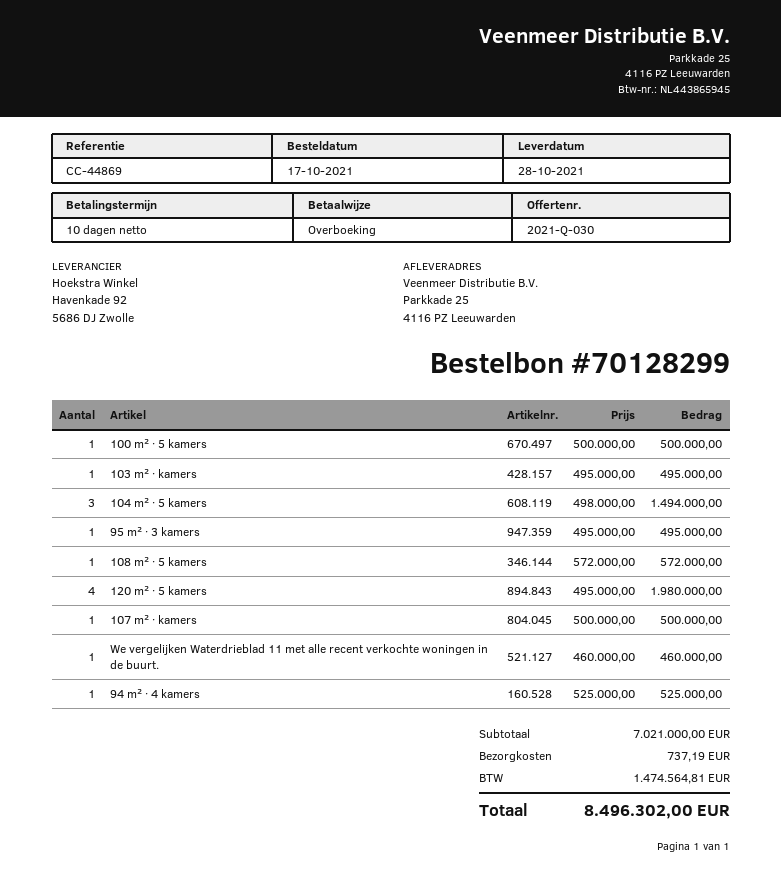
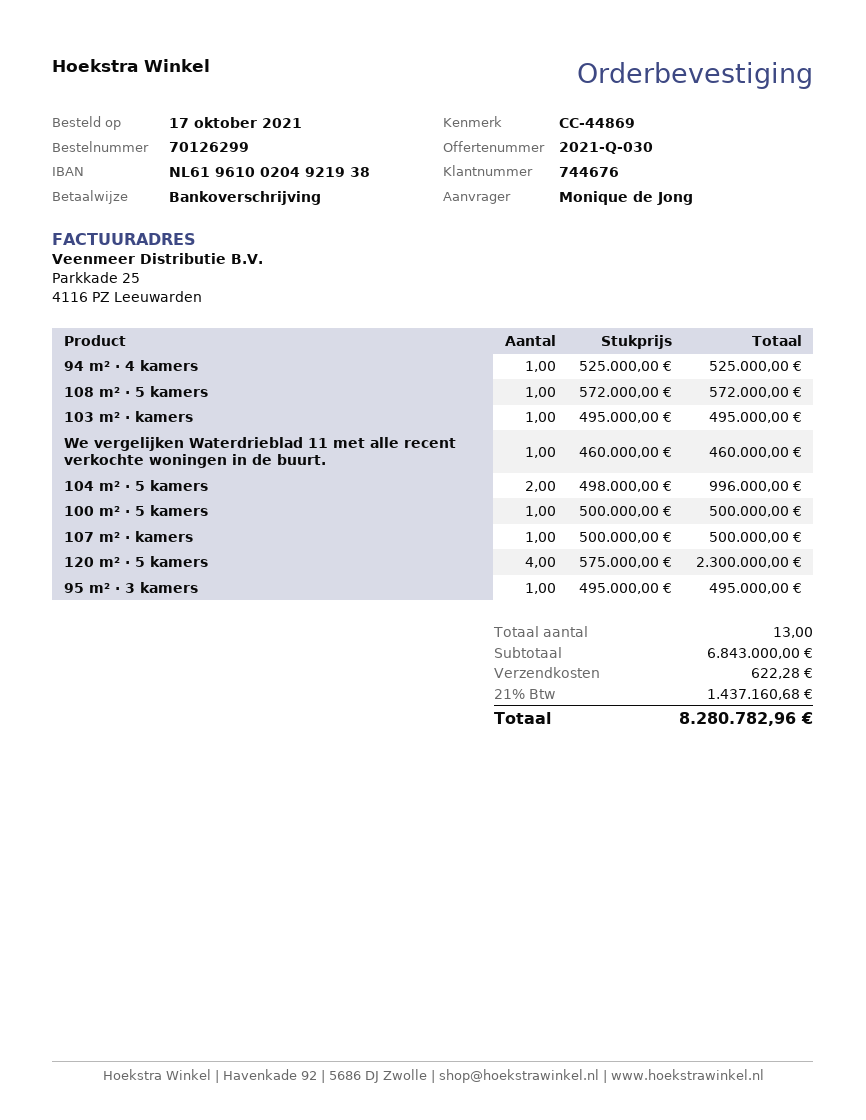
order number: 70128299 -> 70126299
104 m² · 5 kamers: 3 x 498000.00 = 1494000.00 -> 2 x 498000.00 = 996000.00
120 m² · 5 kamers: 4 x 495000.00 = 1980000.00 -> 4 x 575000.00 = 2300000.00
subtotal: 7021000.00 -> 6843000.00
shipping: 737.19 -> 622.28
tax: 1474564.81 -> 1437160.68
total: 8496302.00 -> 8280782.96

